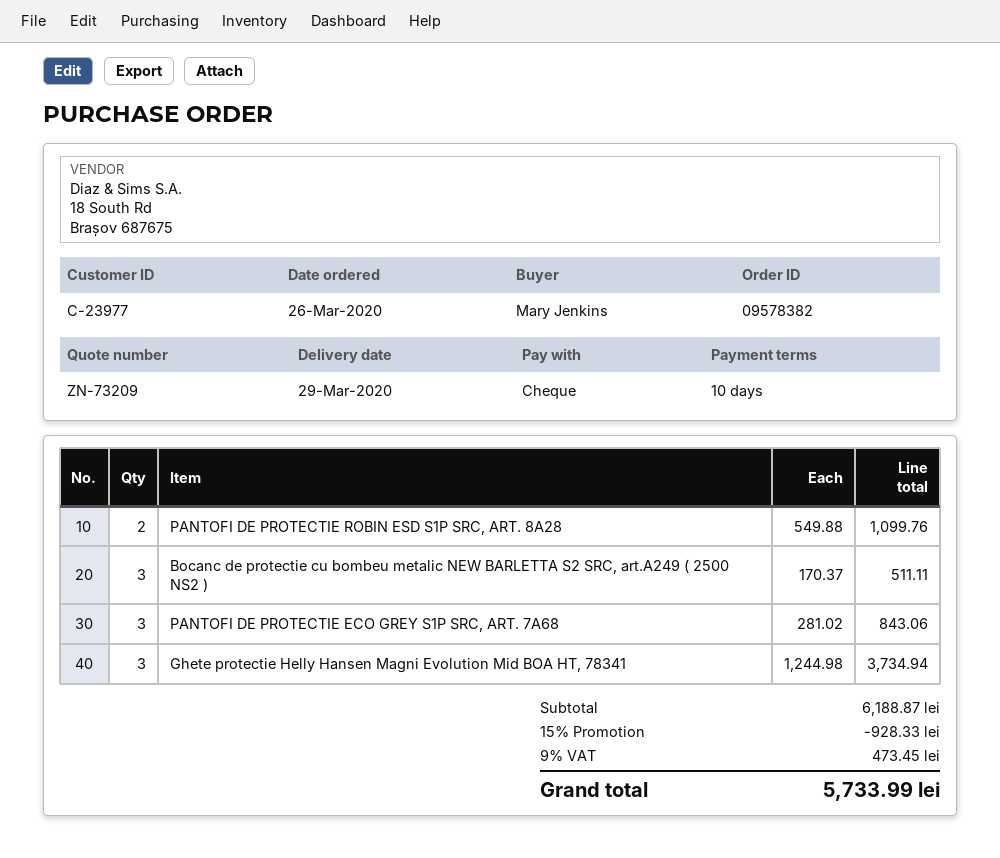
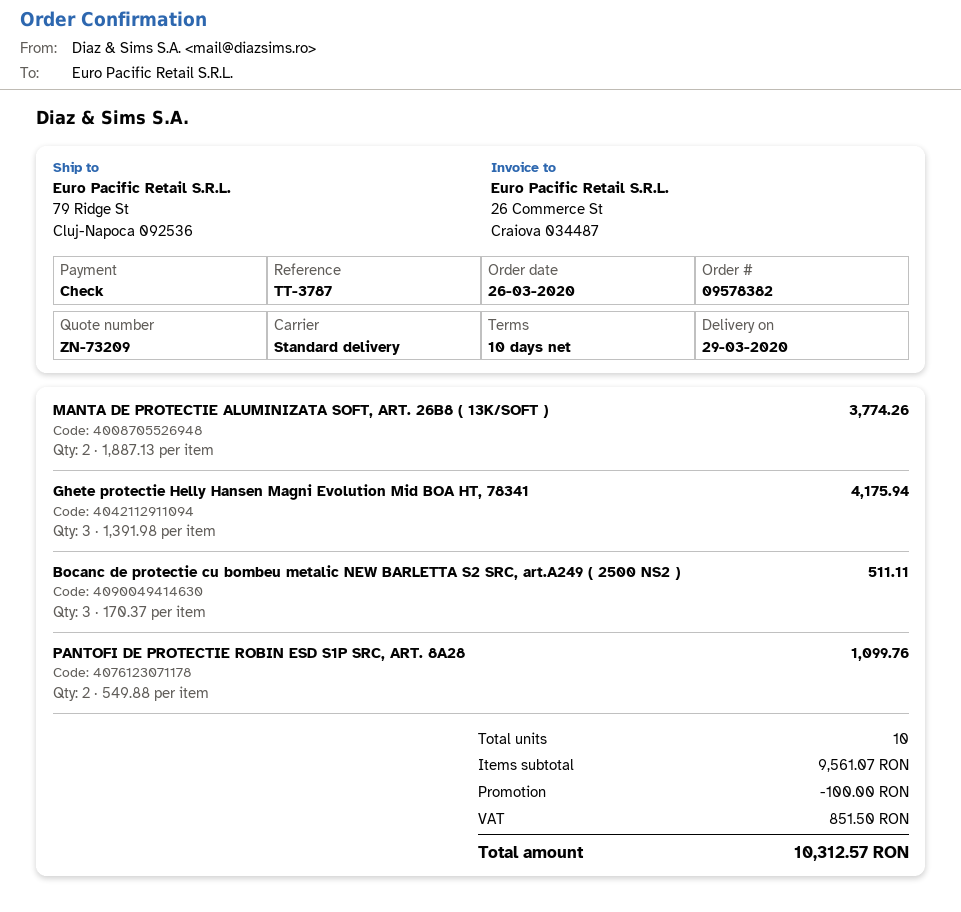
PANTOFI DE PROTECTIE ECO GREY S1P SRC, ART. 7A68: 3 x 281.02 = 843.06 -> none
Ghete protectie Helly Hansen Magni Evolution Mid BOA HT, 78341: 3 x 1244.98 = 3734.94 -> 3 x 1391.98 = 4175.94
MANTA DE PROTECTIE ALUMINIZATA SOFT, ART. 26B8 ( 13K/SOFT ): none -> 2 x 1887.13 = 3774.26
subtotal: 6188.87 -> 9561.07
discount: 928.33 -> 100.00
tax: 473.45 -> 851.50
total: 5733.99 -> 10312.57

